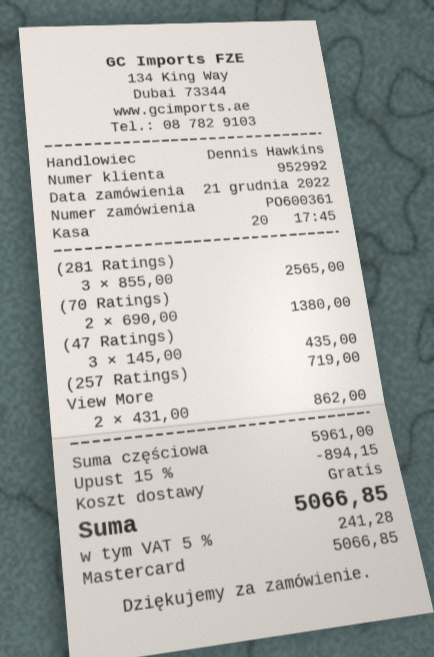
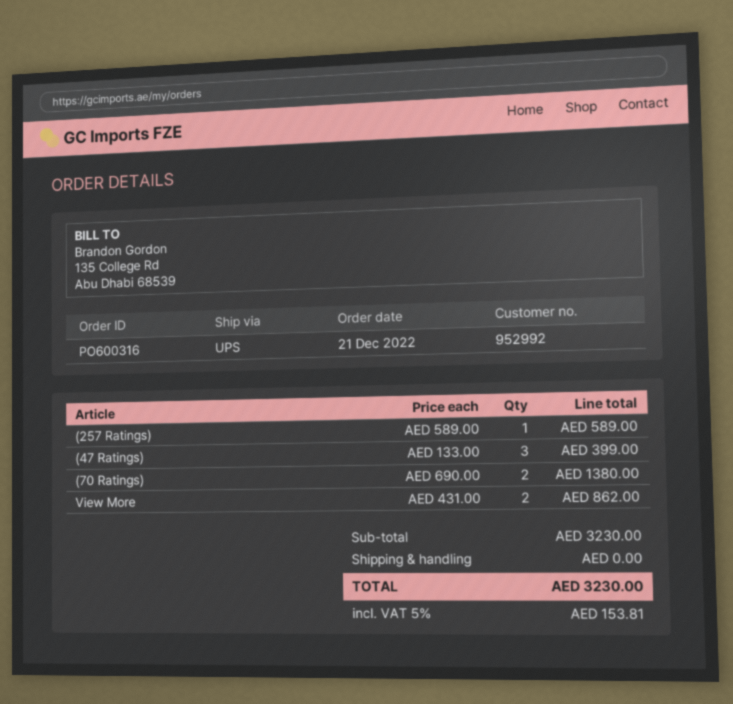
order number: PO600361 -> PO600316
(281 Ratings): 3 x 855.00 = 2565.00 -> none
(47 Ratings): 3 x 145.00 = 435.00 -> 3 x 133.00 = 399.00
(257 Ratings): 1 x 719.00 = 719.00 -> 1 x 589.00 = 589.00
subtotal: 5961.00 -> 3230.00
discount: 15% = 894.15 -> none
tax: 5% = 241.28 -> 5% = 153.81
total: 5066.85 -> 3230.00

